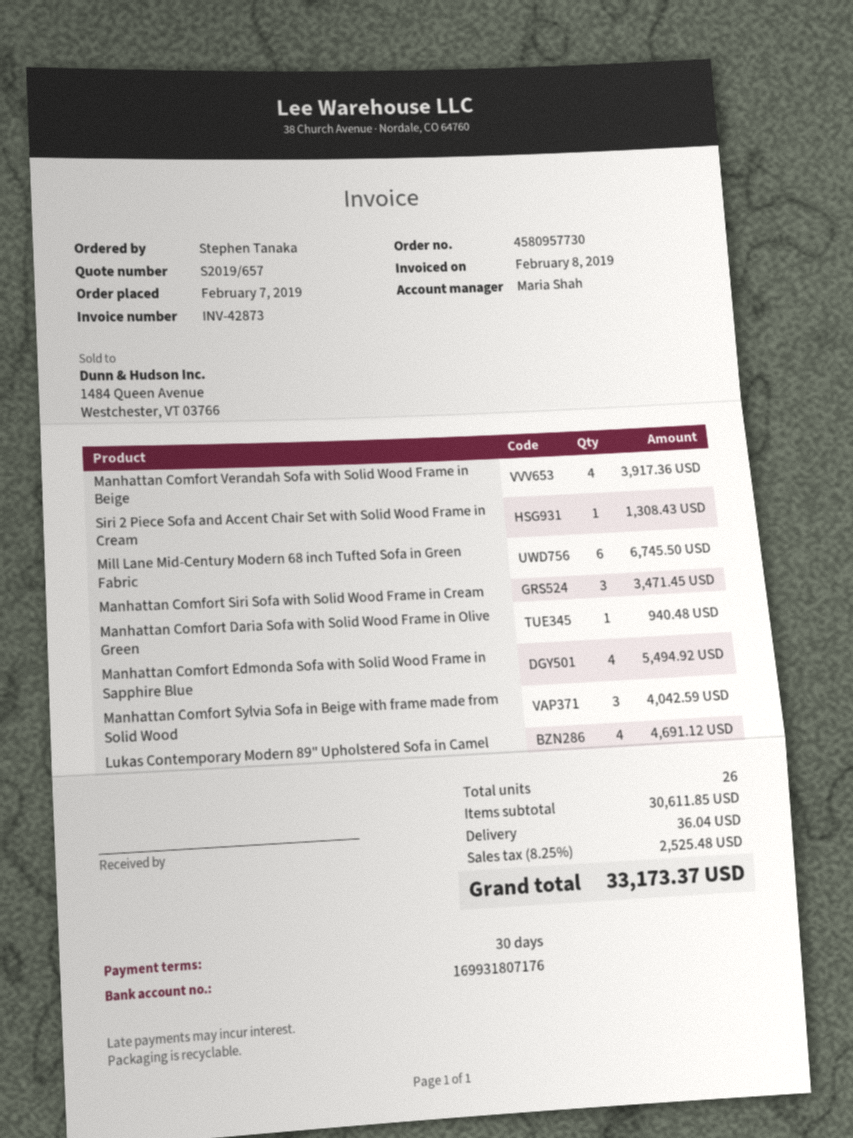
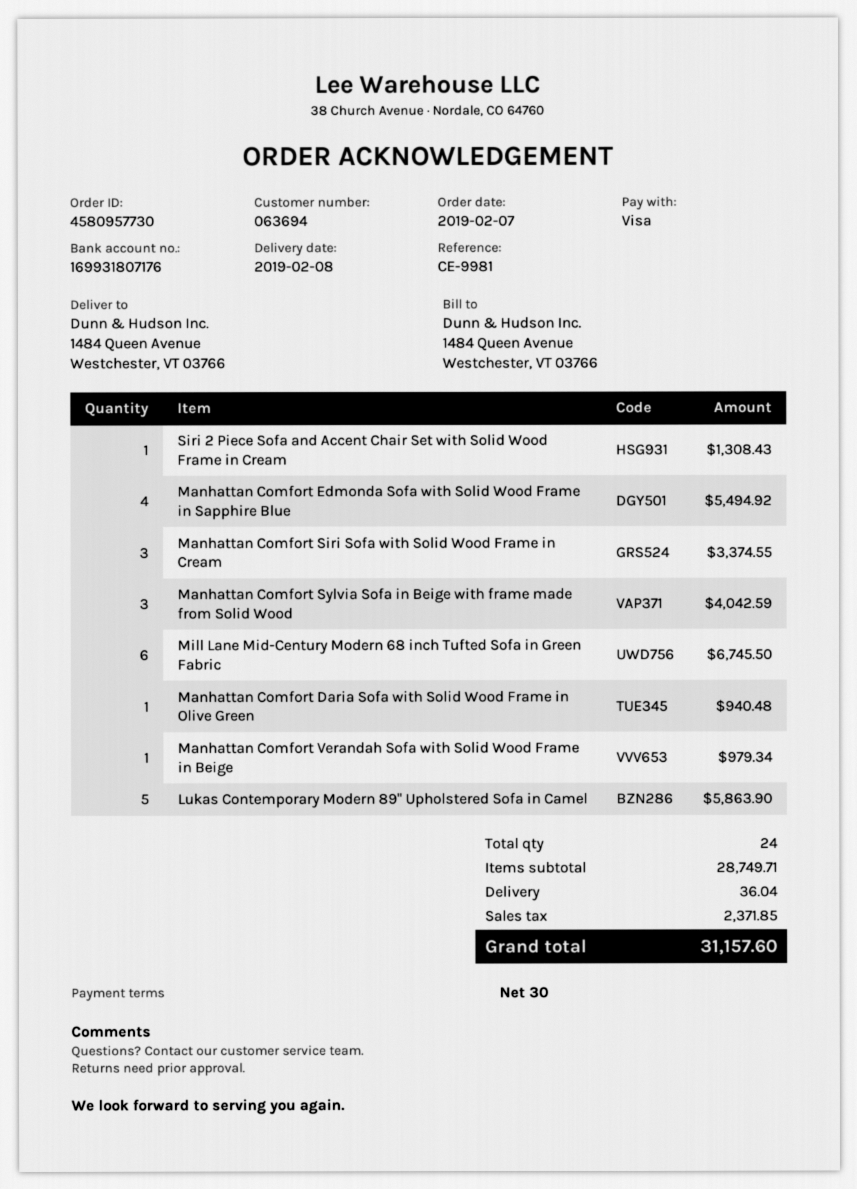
Manhattan Comfort Verandah Sofa with Solid Wood Frame in Beige: 4 for 3917.36 -> 1 for 979.34
Manhattan Comfort Siri Sofa with Solid Wood Frame in Cream: 3 for 3471.45 -> 3 for 3374.55
Lukas Contemporary Modern 89" Upholstered Sofa in Camel: 4 for 4691.12 -> 5 for 5863.90
total quantity: 26 -> 24
subtotal: 30611.85 -> 28749.71
tax: 2525.48 -> 2371.85
total: 33173.37 -> 31157.60

